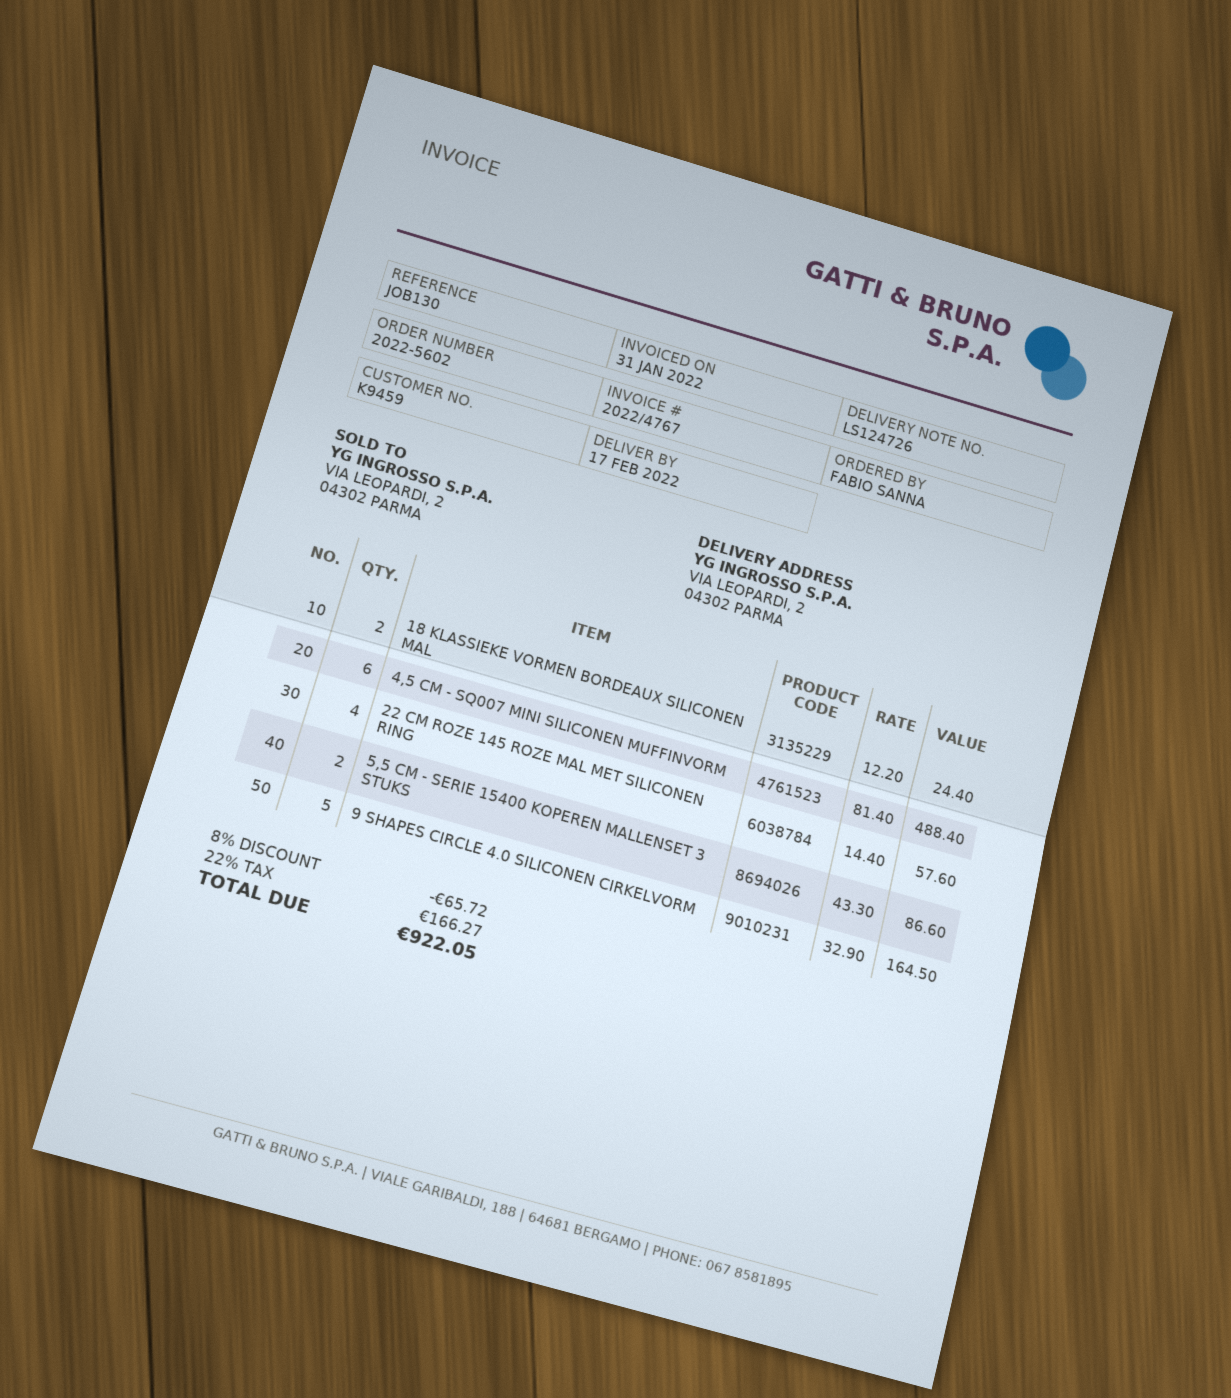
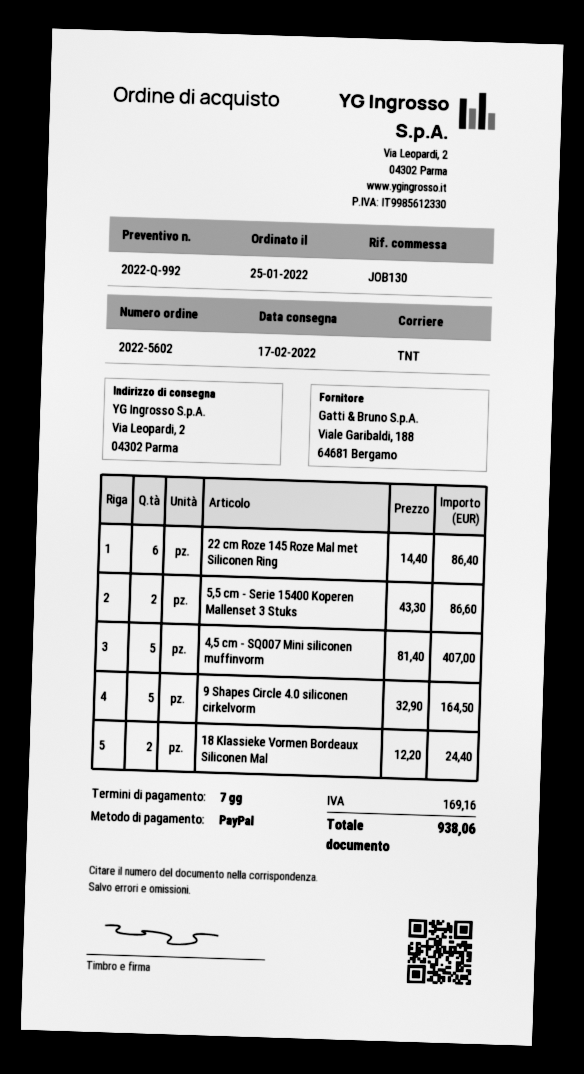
4,5 CM - SQ007 MINI SILICONEN MUFFINVORM: 6 x 81.40 = 488.40 -> 5 x 81.40 = 407.00
22 CM ROZE 145 ROZE MAL MET SILICONEN RING: 4 x 14.40 = 57.60 -> 6 x 14.40 = 86.40
discount: 8% = 65.72 -> none
tax: 166.27 -> 169.16
total: 922.05 -> 938.06

